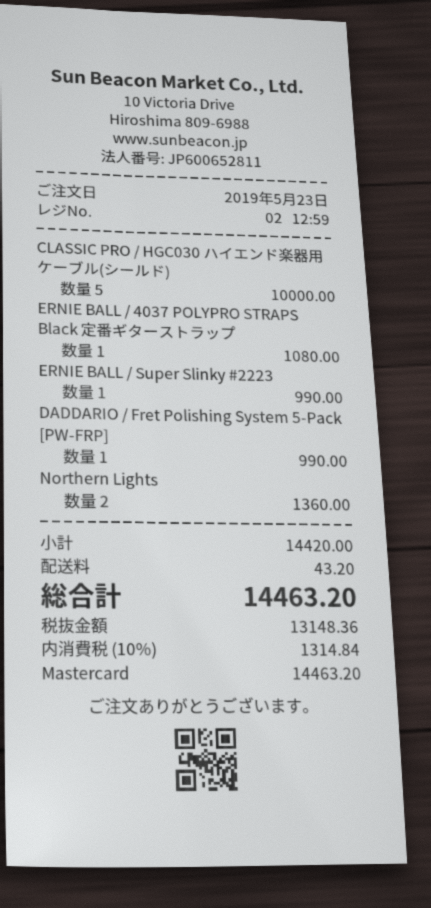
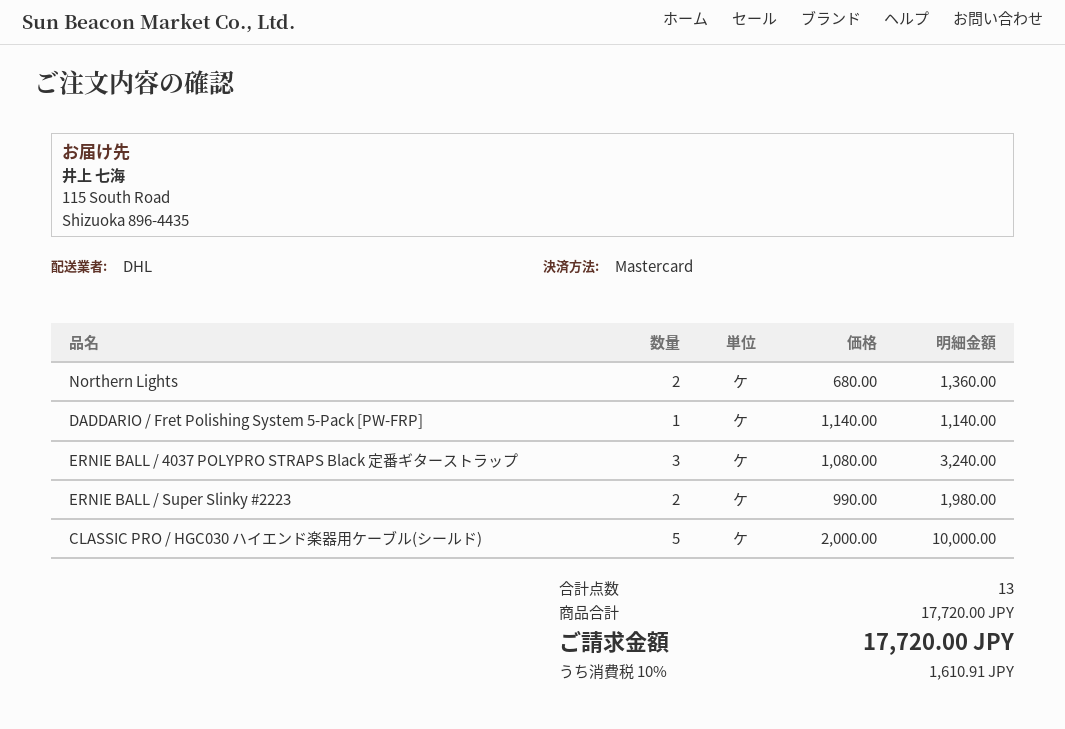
ERNIE BALL / 4037 POLYPRO STRAPS Black 定番ギターストラップ: 1 for 1080.00 -> 3 for 3240.00
ERNIE BALL / Super Slinky #2223: 1 for 990.00 -> 2 for 1980.00
DADDARIO / Fret Polishing System 5-Pack [PW-FRP]: 1 for 990.00 -> 1 for 1140.00
subtotal: 14420.00 -> 17720.00
shipping: 43.20 -> none
tax: 10% = 1314.84 -> 10% = 1610.91
total: 14463.20 -> 17720.00

